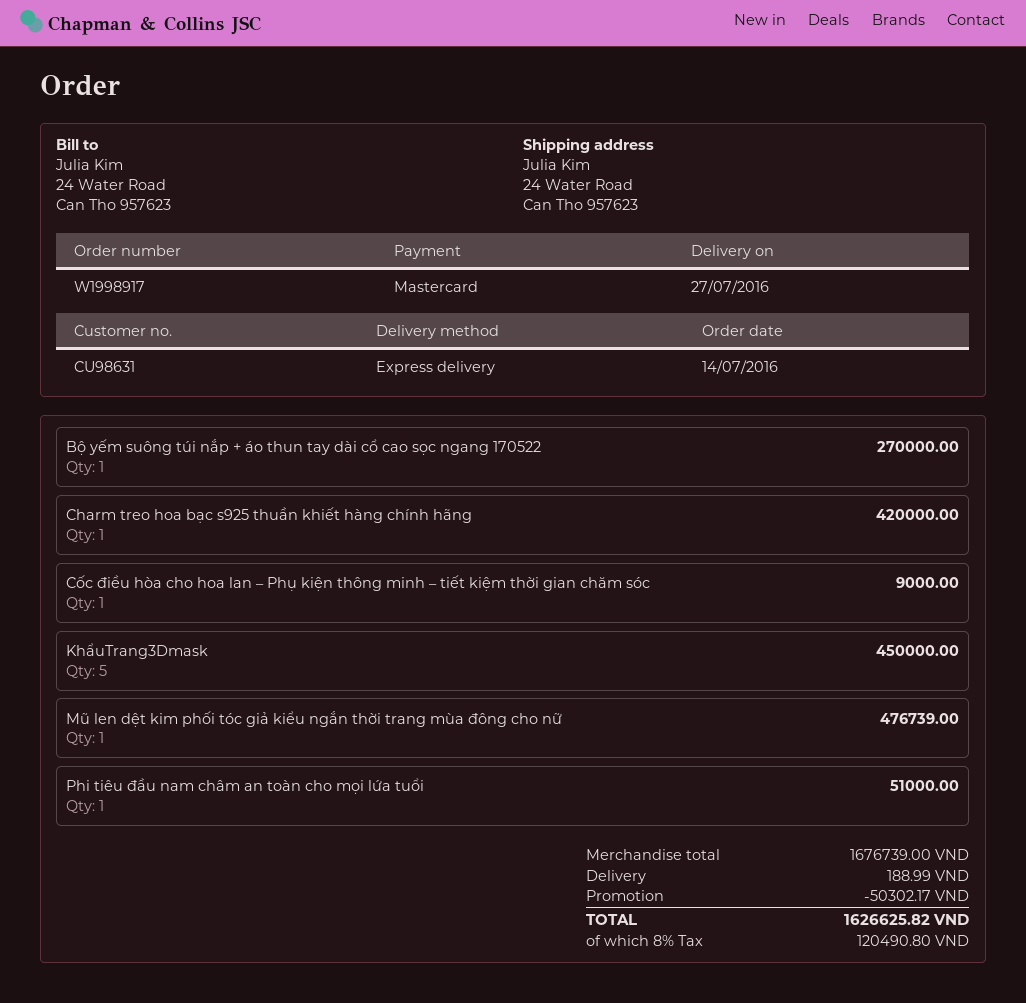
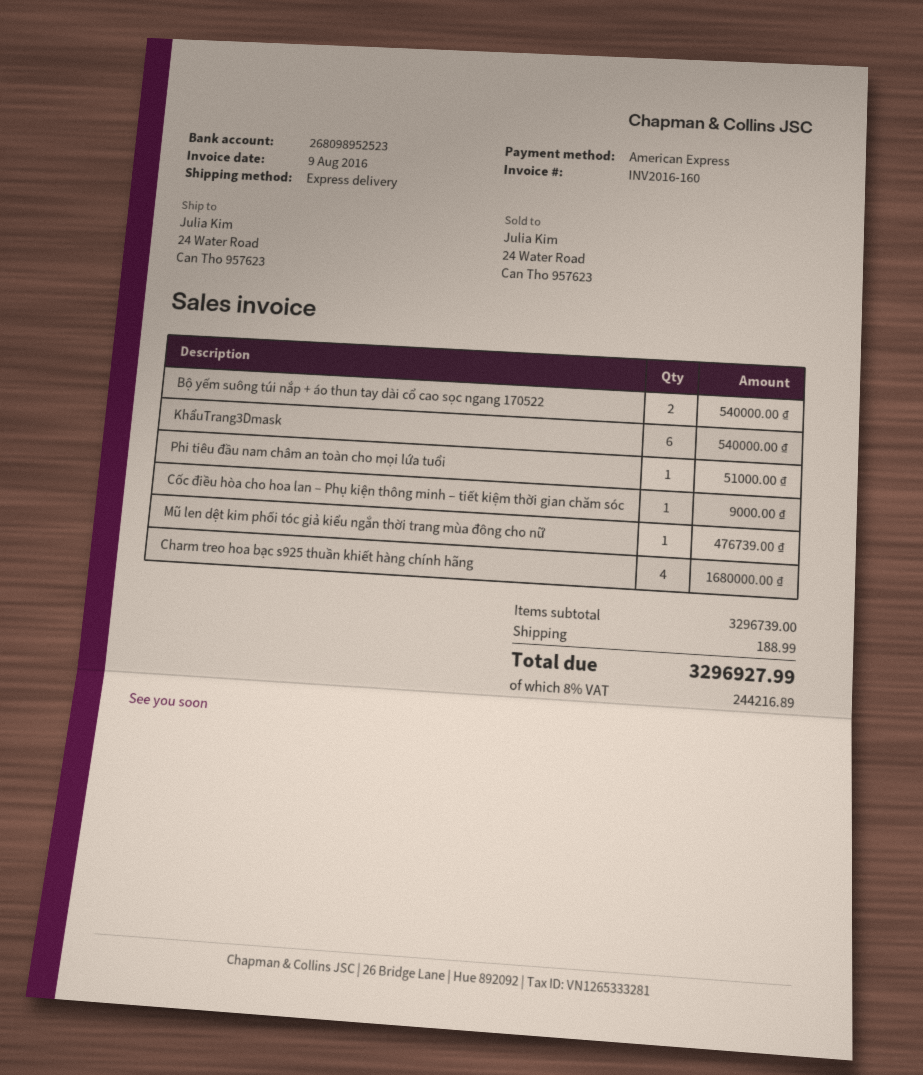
payment method: Mastercard -> American Express
Bộ yếm suông túi nắp + áo thun tay dài cổ cao sọc ngang 170522: 1 for 270000.00 -> 2 for 540000.00
Charm treo hoa bạc s925 thuần khiết hàng chính hãng: 1 for 420000.00 -> 4 for 1680000.00
KhẩuTrang3Dmask: 5 for 450000.00 -> 6 for 540000.00
subtotal: 1676739.00 -> 3296739.00
discount: 50302.17 -> none
tax: 8% = 120490.80 -> 8% = 244216.89
total: 1626625.82 -> 3296927.99

